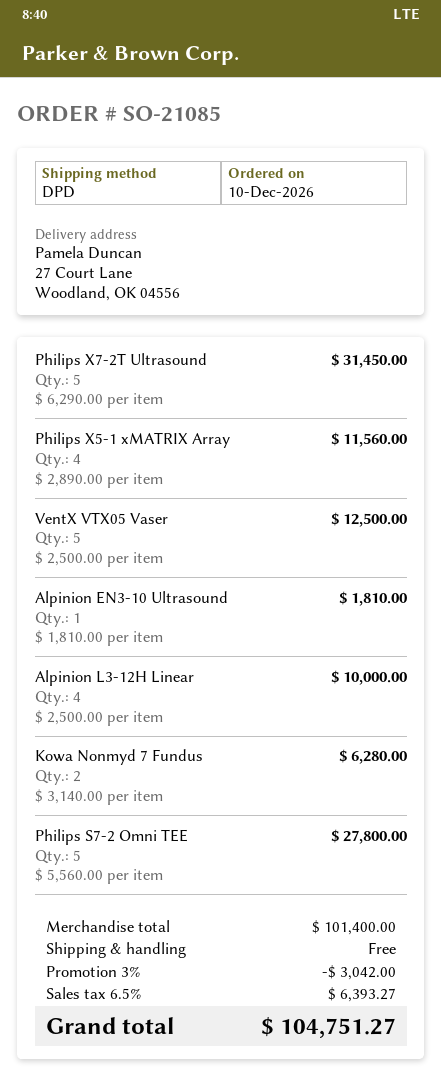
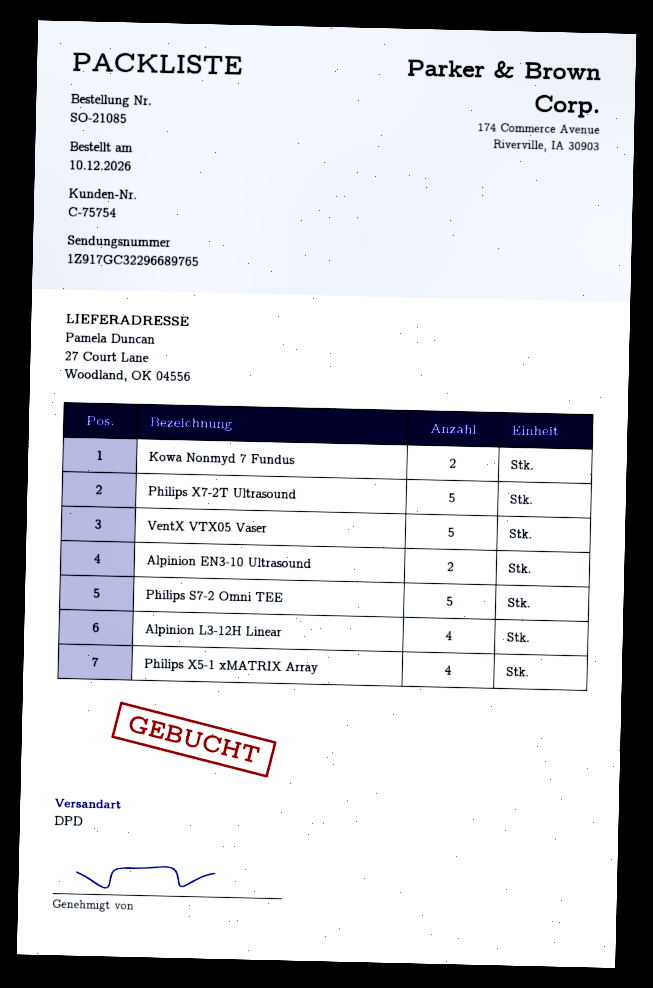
Alpinion EN3-10 Ultrasound: 1 -> 2

